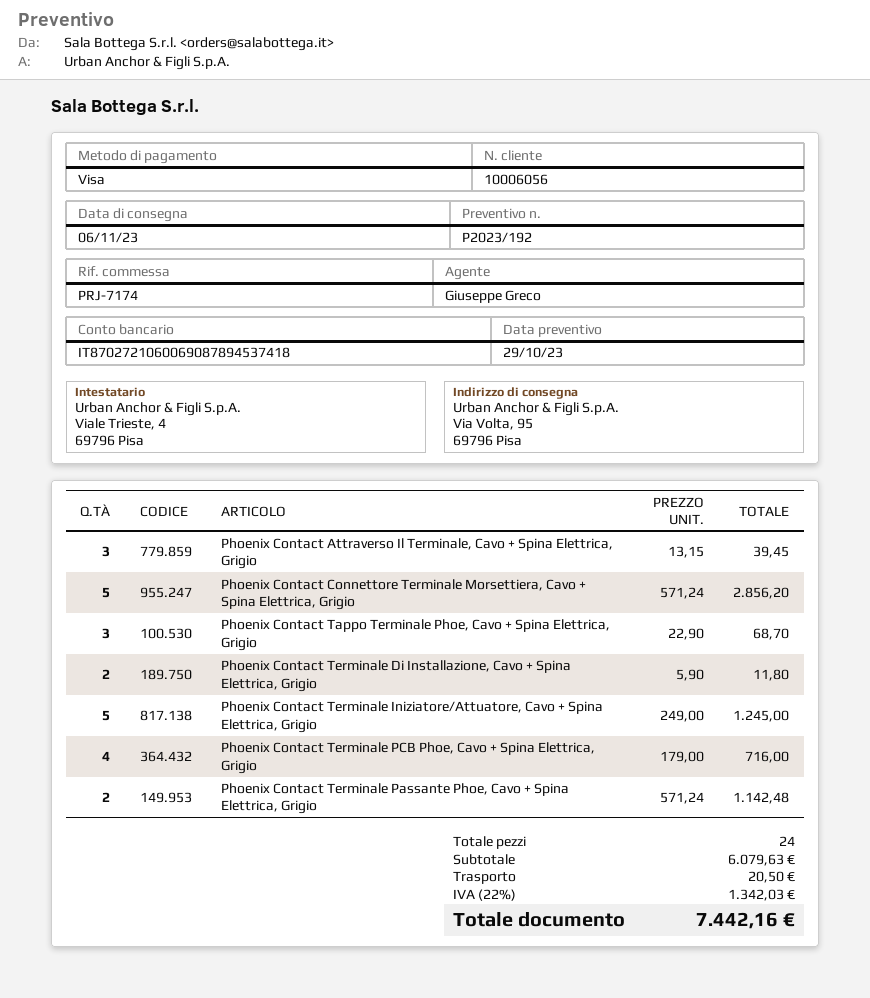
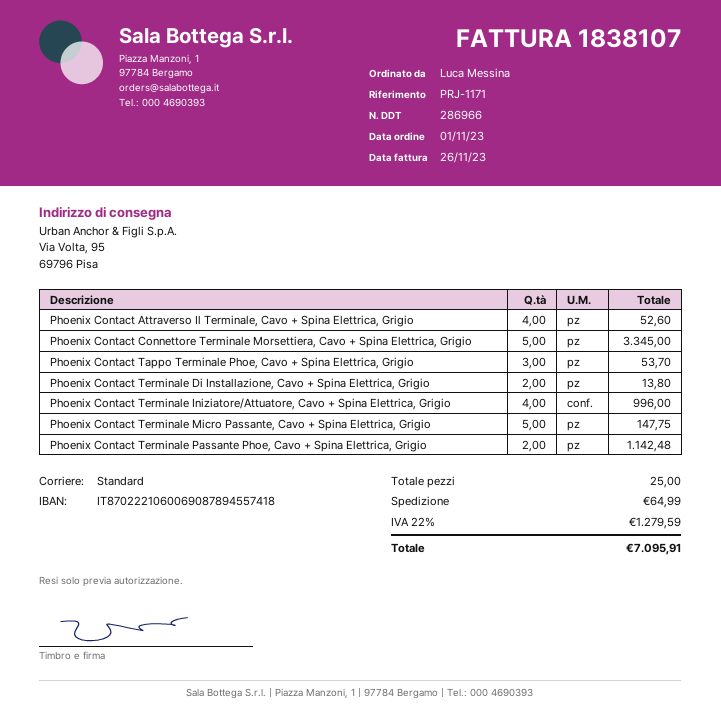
reference: PRJ-7174 -> PRJ-1171
bank account: IT8702721060069087894537418 -> IT8702221060069087894557418
Phoenix Contact Attraverso Il Terminale, Cavo + Spina Elettrica, Grigio: 3 for 39.45 -> 4 for 52.60
Phoenix Contact Connettore Terminale Morsettiera, Cavo + Spina Elettrica, Grigio: 5 for 2856.20 -> 5 for 3345.00
Phoenix Contact Tappo Terminale Phoe, Cavo + Spina Elettrica, Grigio: 3 for 68.70 -> 3 for 53.70
Phoenix Contact Terminale Di Installazione, Cavo + Spina Elettrica, Grigio: 2 for 11.80 -> 2 for 13.80
Phoenix Contact Terminale Iniziatore/Attuatore, Cavo + Spina Elettrica, Grigio: 5 for 1245.00 -> 4 for 996.00
Phoenix Contact Terminale PCB Phoe, Cavo + Spina Elettrica, Grigio: 4 for 716.00 -> none
Phoenix Contact Terminale Micro Passante, Cavo + Spina Elettrica, Grigio: none -> 5 for 147.75
total quantity: 24 -> 25
shipping: 20.50 -> 64.99
tax: 22% = 1342.03 -> 22% = 1279.59
total: 7442.16 -> 7095.91

